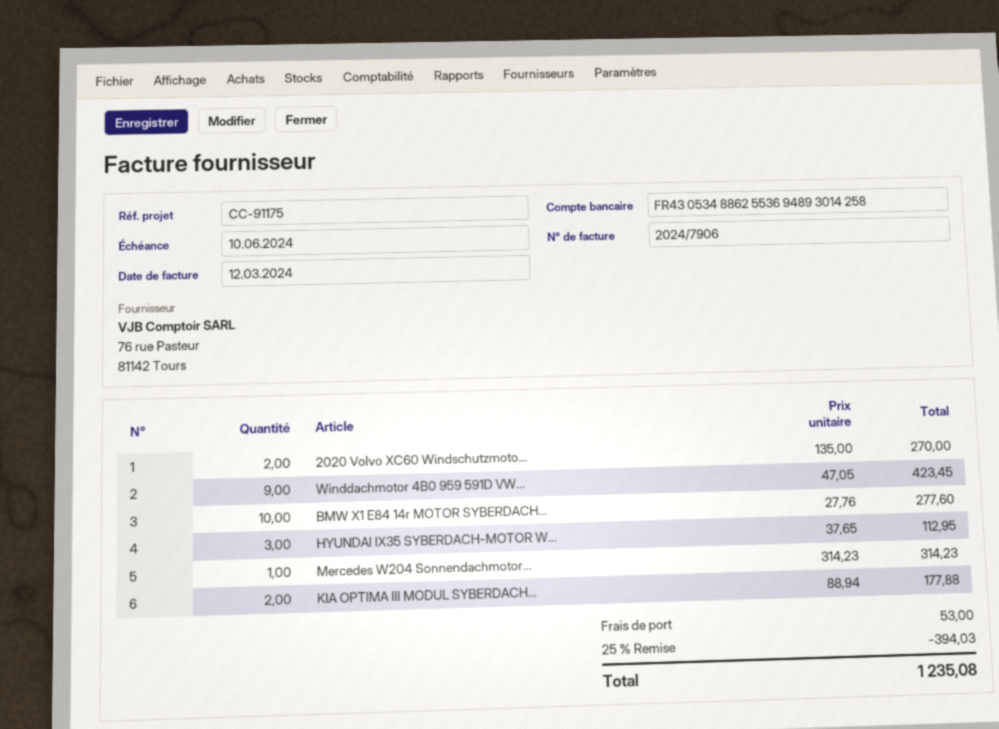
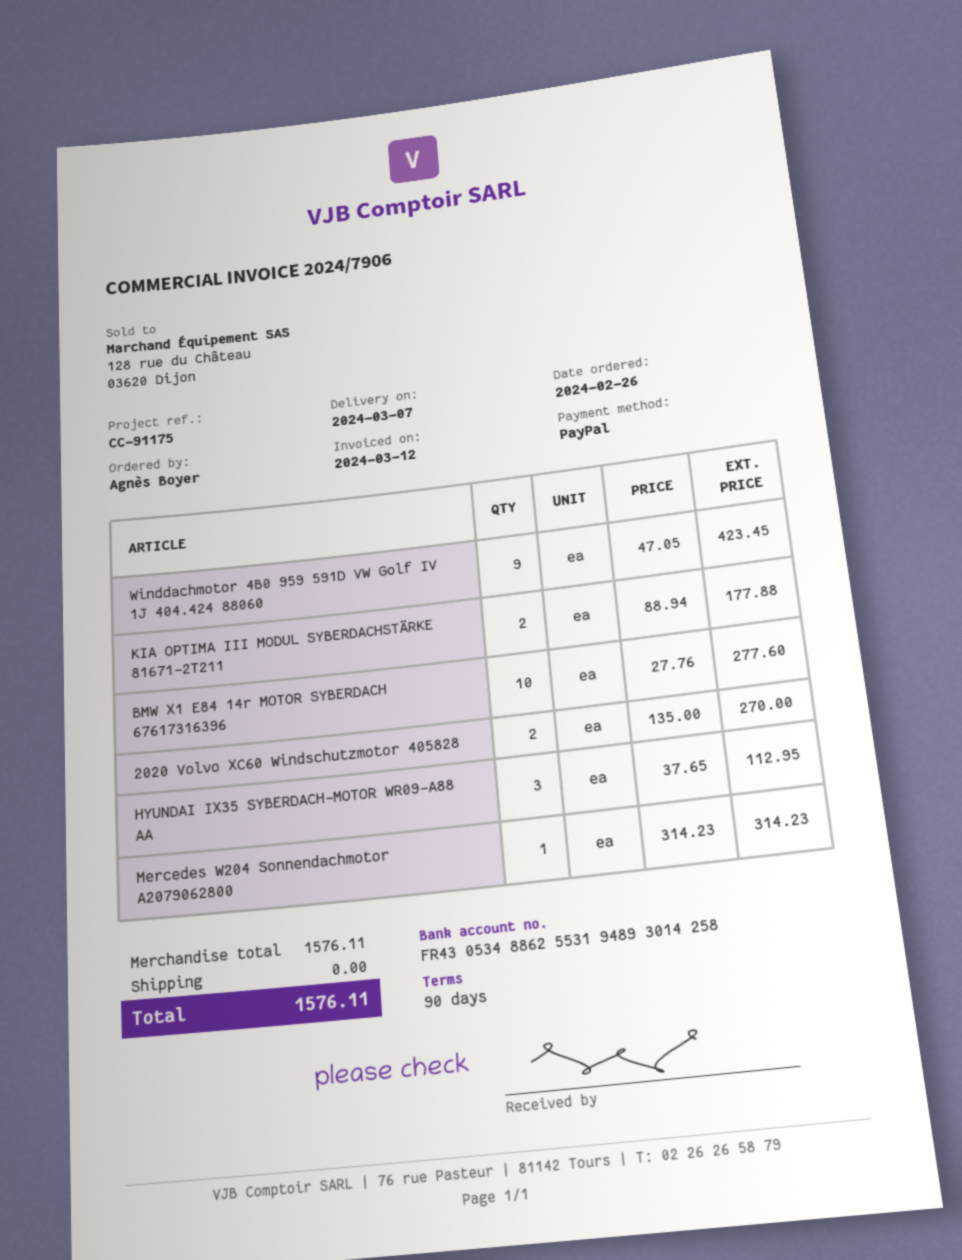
bank account: FR4305348862553694893014258 -> FR4305348862553194893014258
discount: 25% = 394.03 -> none
shipping: 53.00 -> 0.00
total: 1235.08 -> 1576.11

